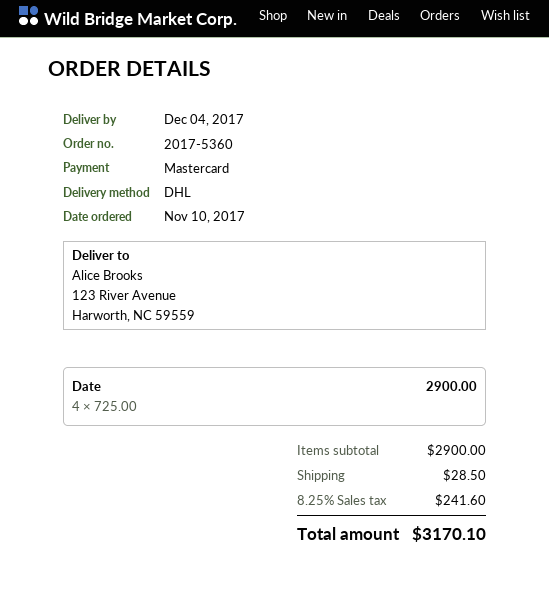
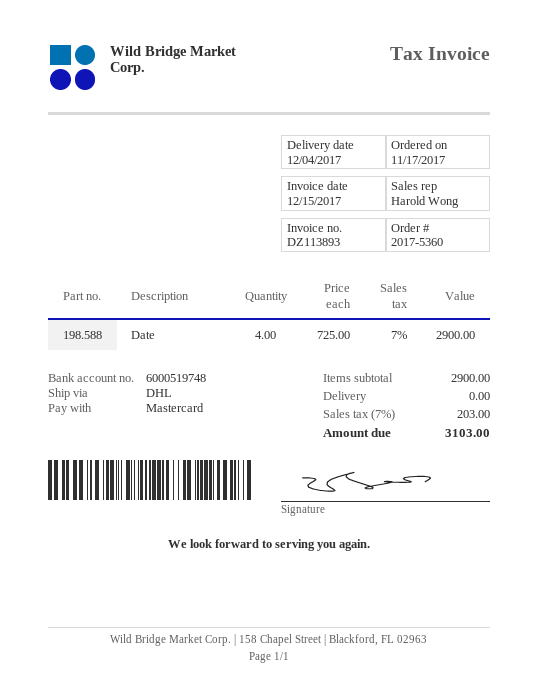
order date: 2017-11-10 -> 2017-11-17
shipping: 28.50 -> 0.00
tax: 8.25% = 241.60 -> 7% = 203.00
total: 3170.10 -> 3103.00

